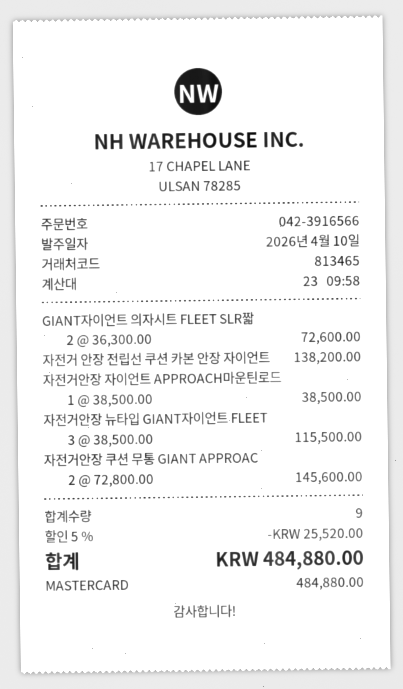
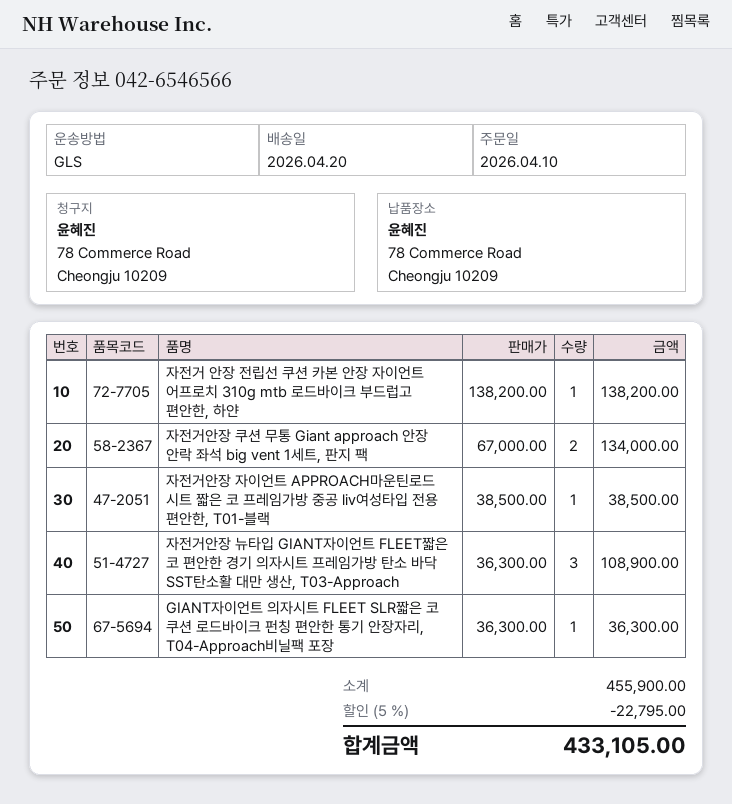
order number: 042-3916566 -> 042-6546566
GIANT자이언트 의자시트 FLEET SLR짧: 2 x 36300.00 = 72600.00 -> 1 x 36300.00 = 36300.00
자전거안장 뉴타입 GIANT자이언트 FLEET: 3 x 38500.00 = 115500.00 -> 3 x 36300.00 = 108900.00
자전거안장 쿠션 무통 GIANT APPROAC: 2 x 72800.00 = 145600.00 -> 2 x 67000.00 = 134000.00
discount: 5% = 25520.00 -> 5% = 22795.00
total: 484880.00 -> 433105.00

